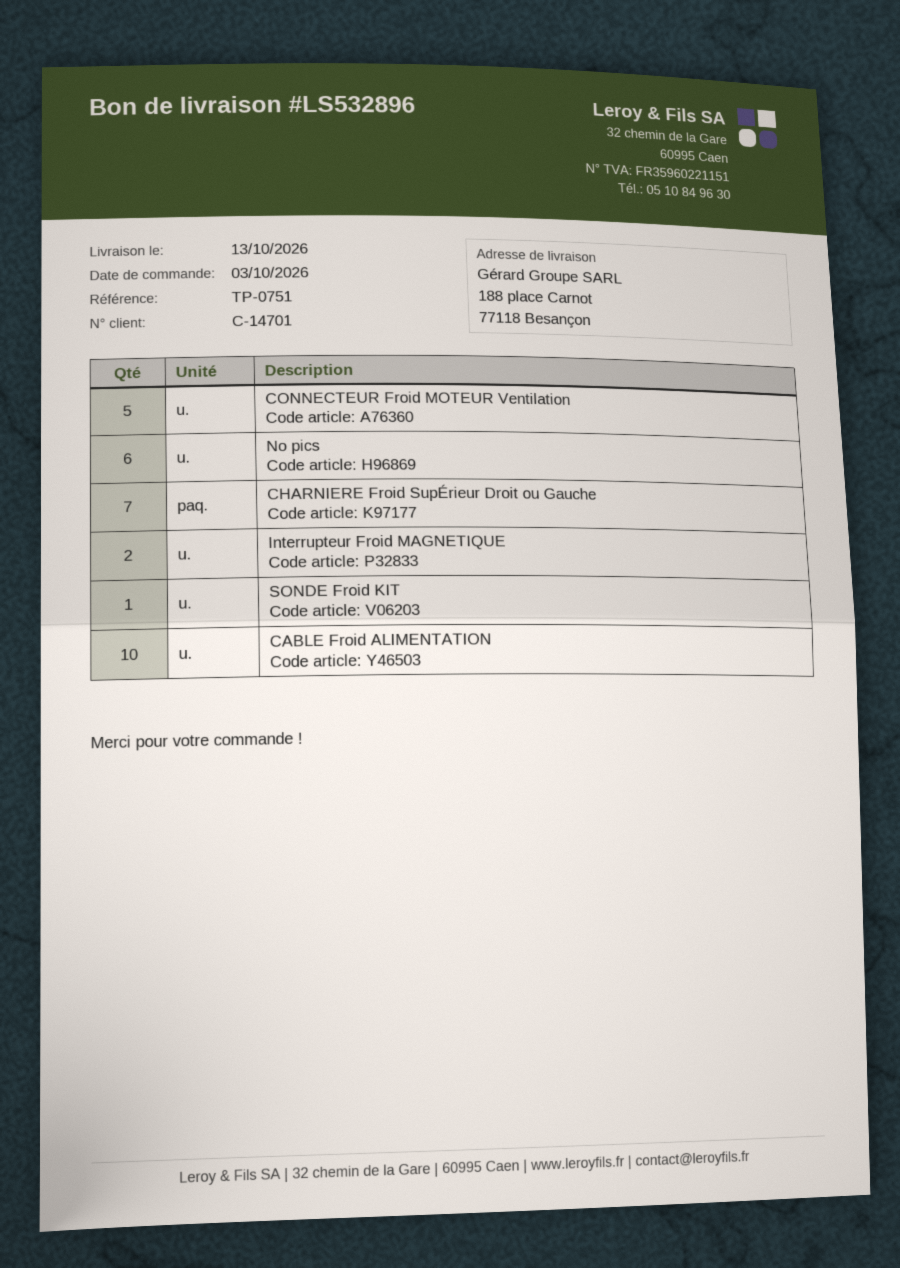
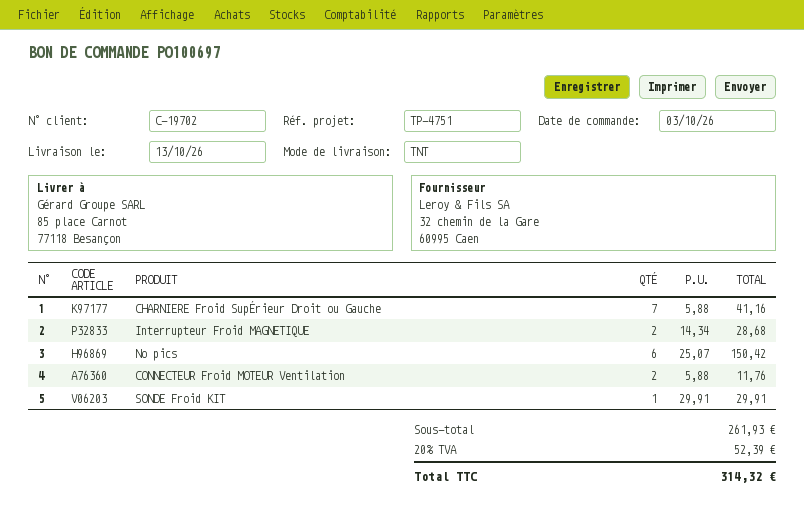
customer number: C-14701 -> C-19702
reference: TP-0751 -> TP-4751
ship to: 188 place Carnot, 77118 Besançon -> 85 place Carnot, 77118 Besançon
CONNECTEUR Froid MOTEUR Ventilation: 5 -> 2
CABLE Froid ALIMENTATION: 10 -> none

